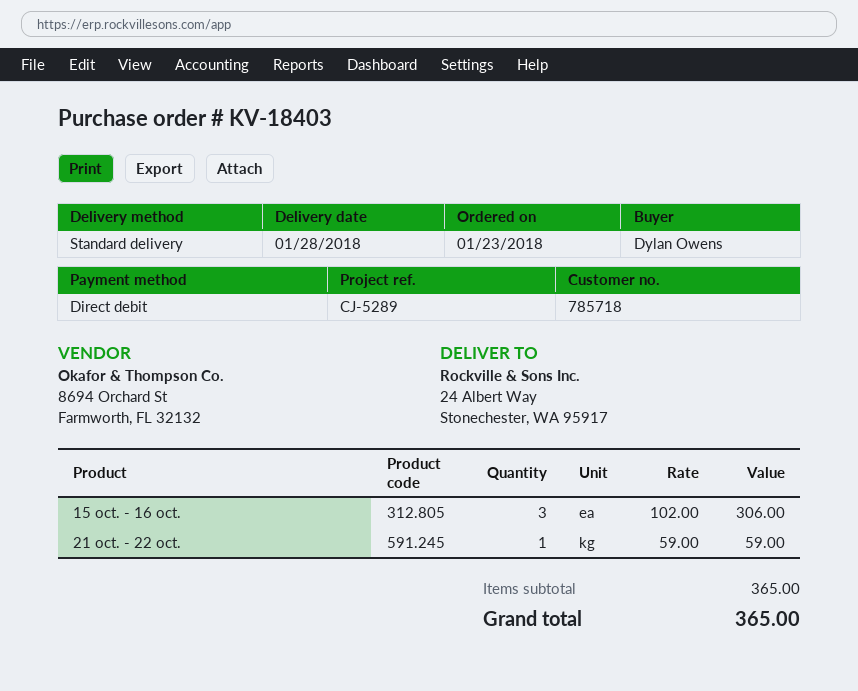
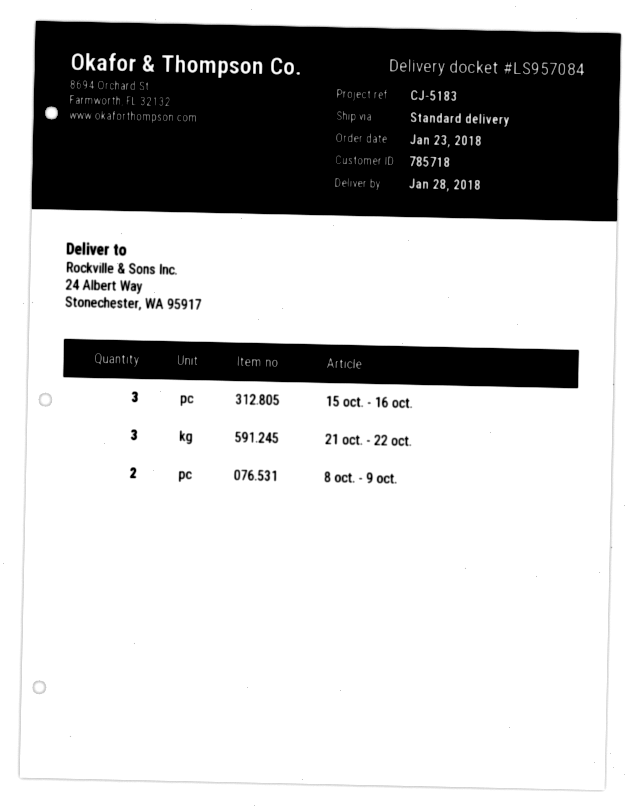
reference: CJ-5289 -> CJ-5183
21 oct. - 22 oct.: 1 -> 3
8 oct. - 9 oct.: none -> 2

